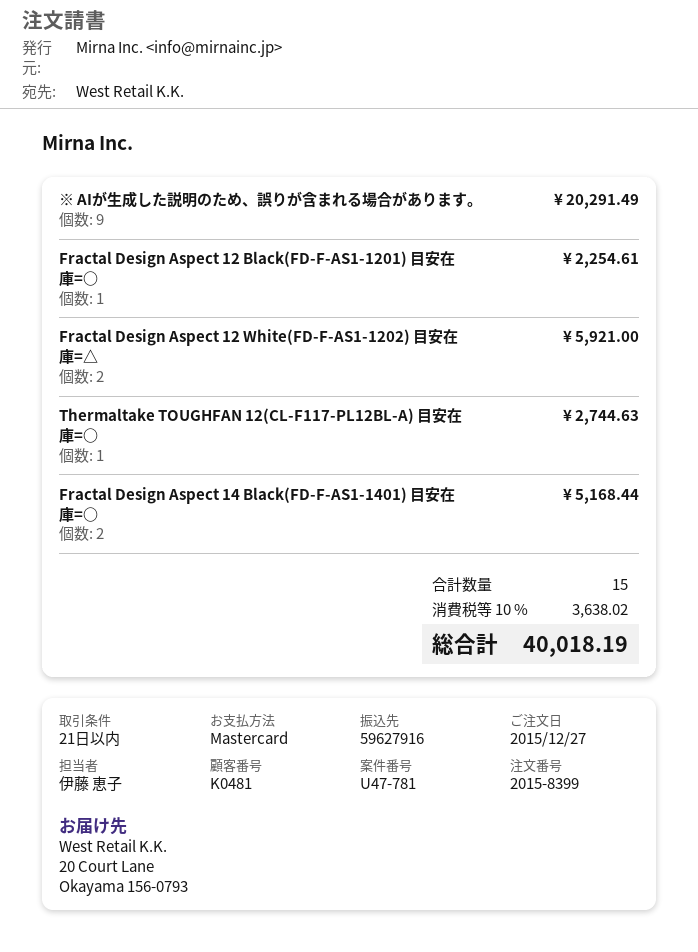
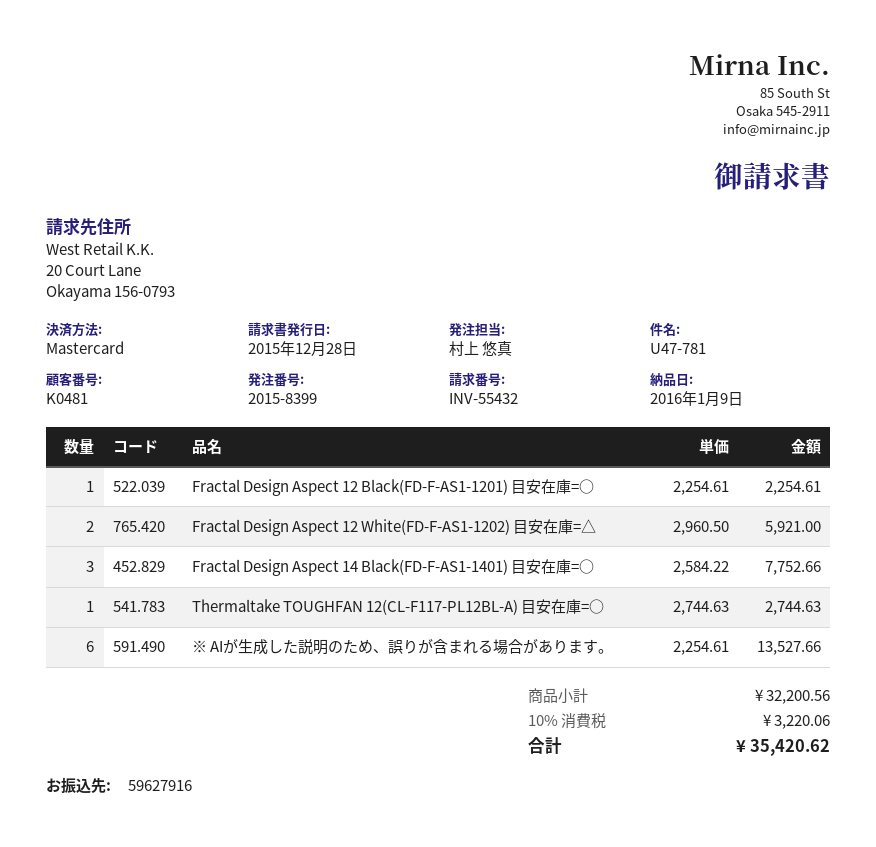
※ AIが生成した説明のため、誤りが含まれる場合があります。: 9 for 20291.49 -> 6 for 13527.66
Fractal Design Aspect 14 Black(FD-F-AS1-1401) 目安在庫=○: 2 for 5168.44 -> 3 for 7752.66
tax: 10% = 3638.02 -> 10% = 3220.06
total: 40018.19 -> 35420.62

